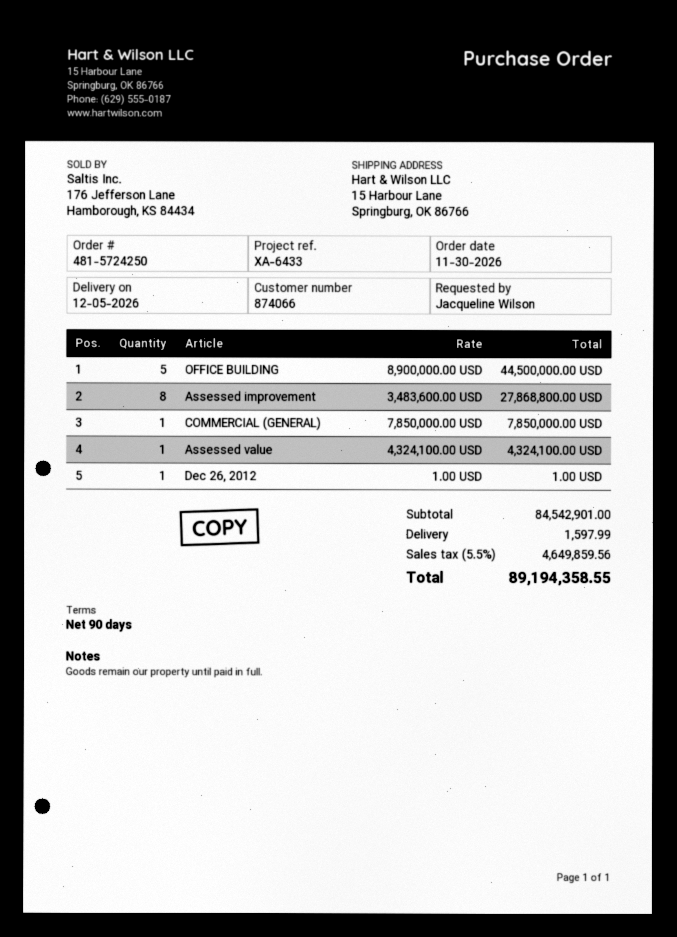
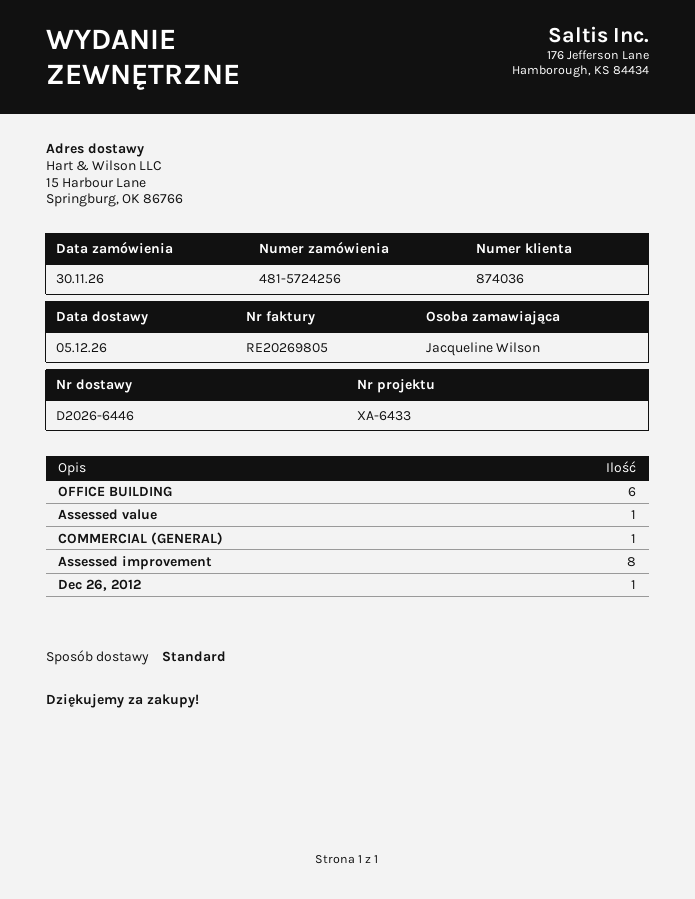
order number: 481-5724250 -> 481-5724256
customer number: 874066 -> 874036
OFFICE BUILDING: 5 -> 6

